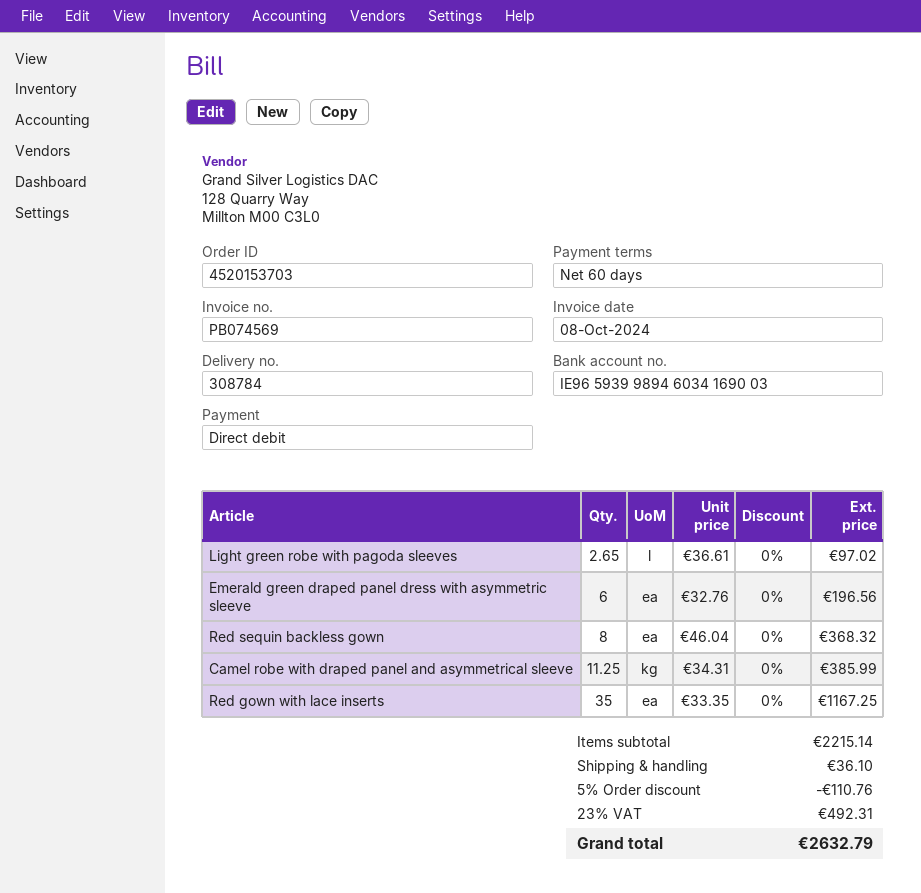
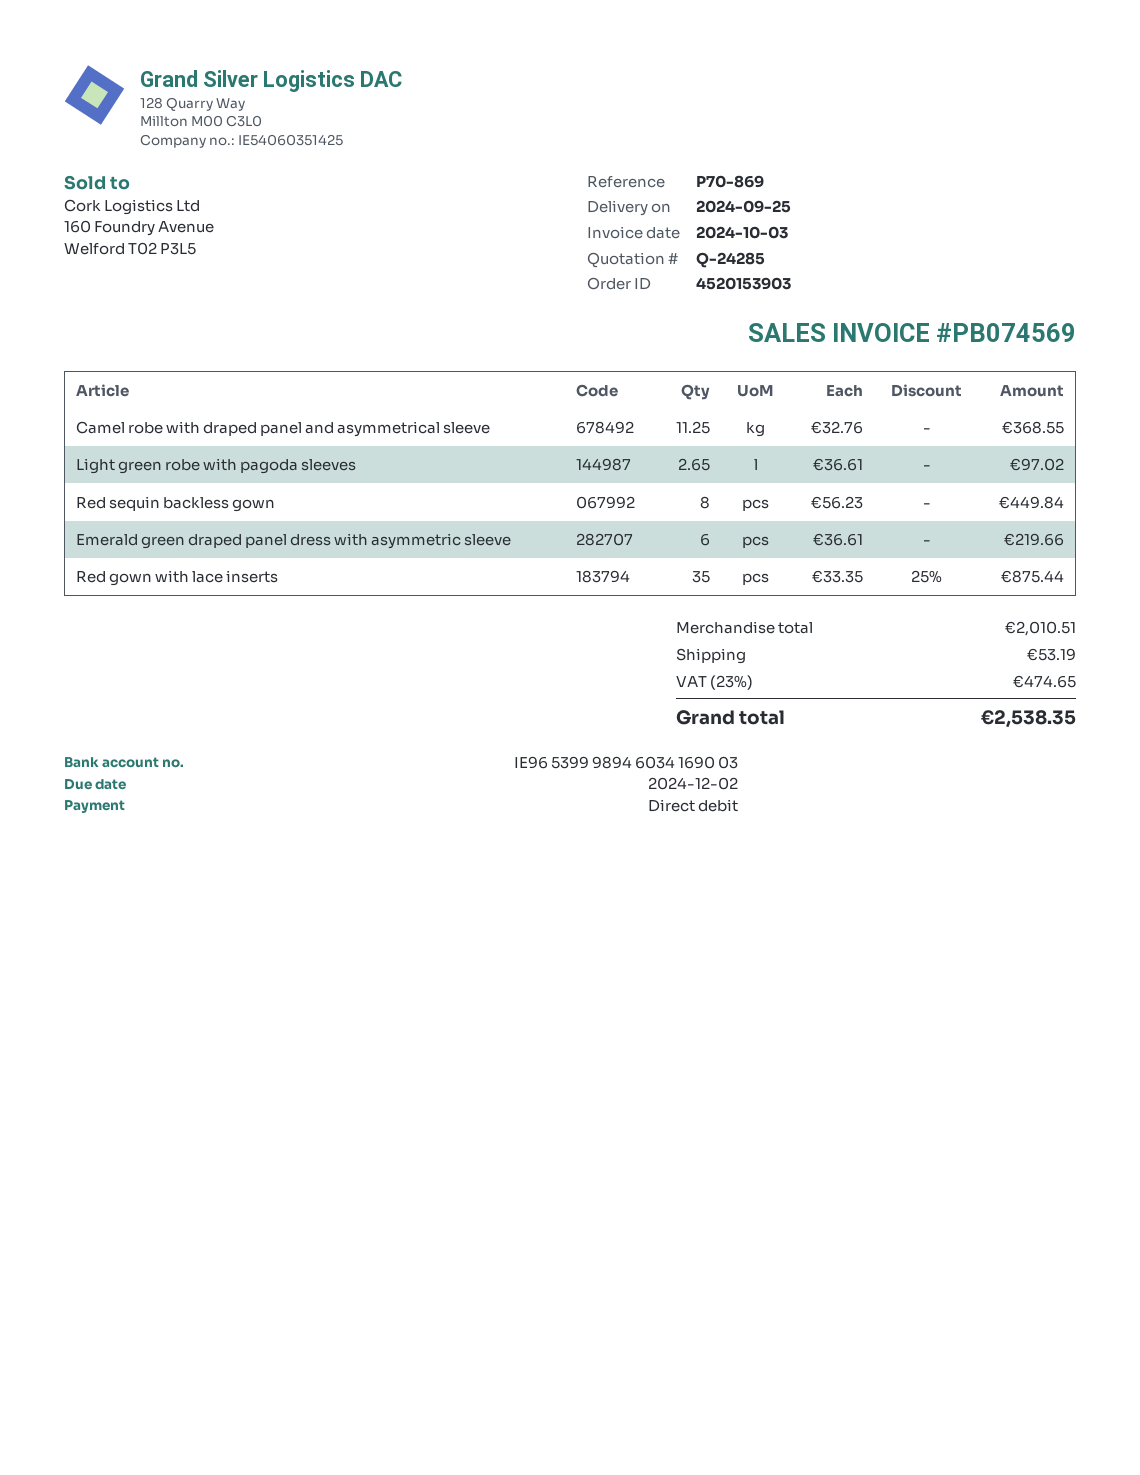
order number: 4520153703 -> 4520153903
invoice date: 2024-10-08 -> 2024-10-03
bank account: IE96593998946034169003 -> IE96539998946034169003
Emerald green draped panel dress with asymmetric sleeve: 6 x 32.76 = 196.56 -> 6 x 36.61 = 219.66
Red sequin backless gown: 8 x 46.04 = 368.32 -> 8 x 56.23 = 449.84
Camel robe with draped panel and asymmetrical sleeve: 11.25 x 34.31 = 385.99 -> 11.25 x 32.76 = 368.55
Red gown with lace inserts: 35 x 33.35 = 1167.25 -> 35 x 33.35 - 25% = 875.44
subtotal: 2215.14 -> 2010.51
discount: 5% = 110.76 -> none
shipping: 36.10 -> 53.19
tax: 23% = 492.31 -> 23% = 474.65
total: 2632.79 -> 2538.35

